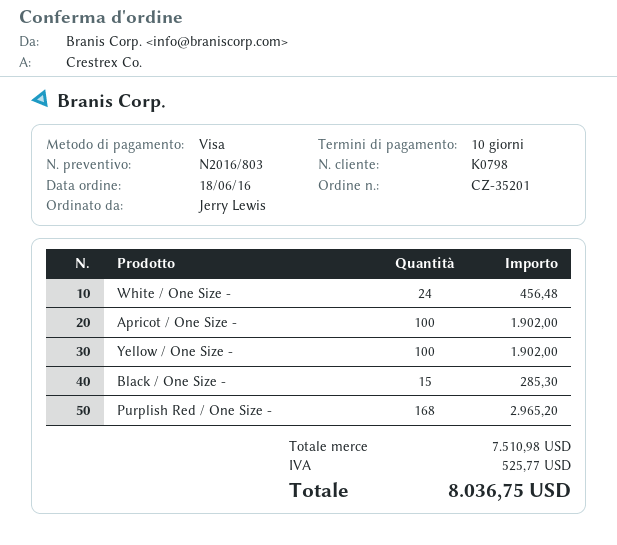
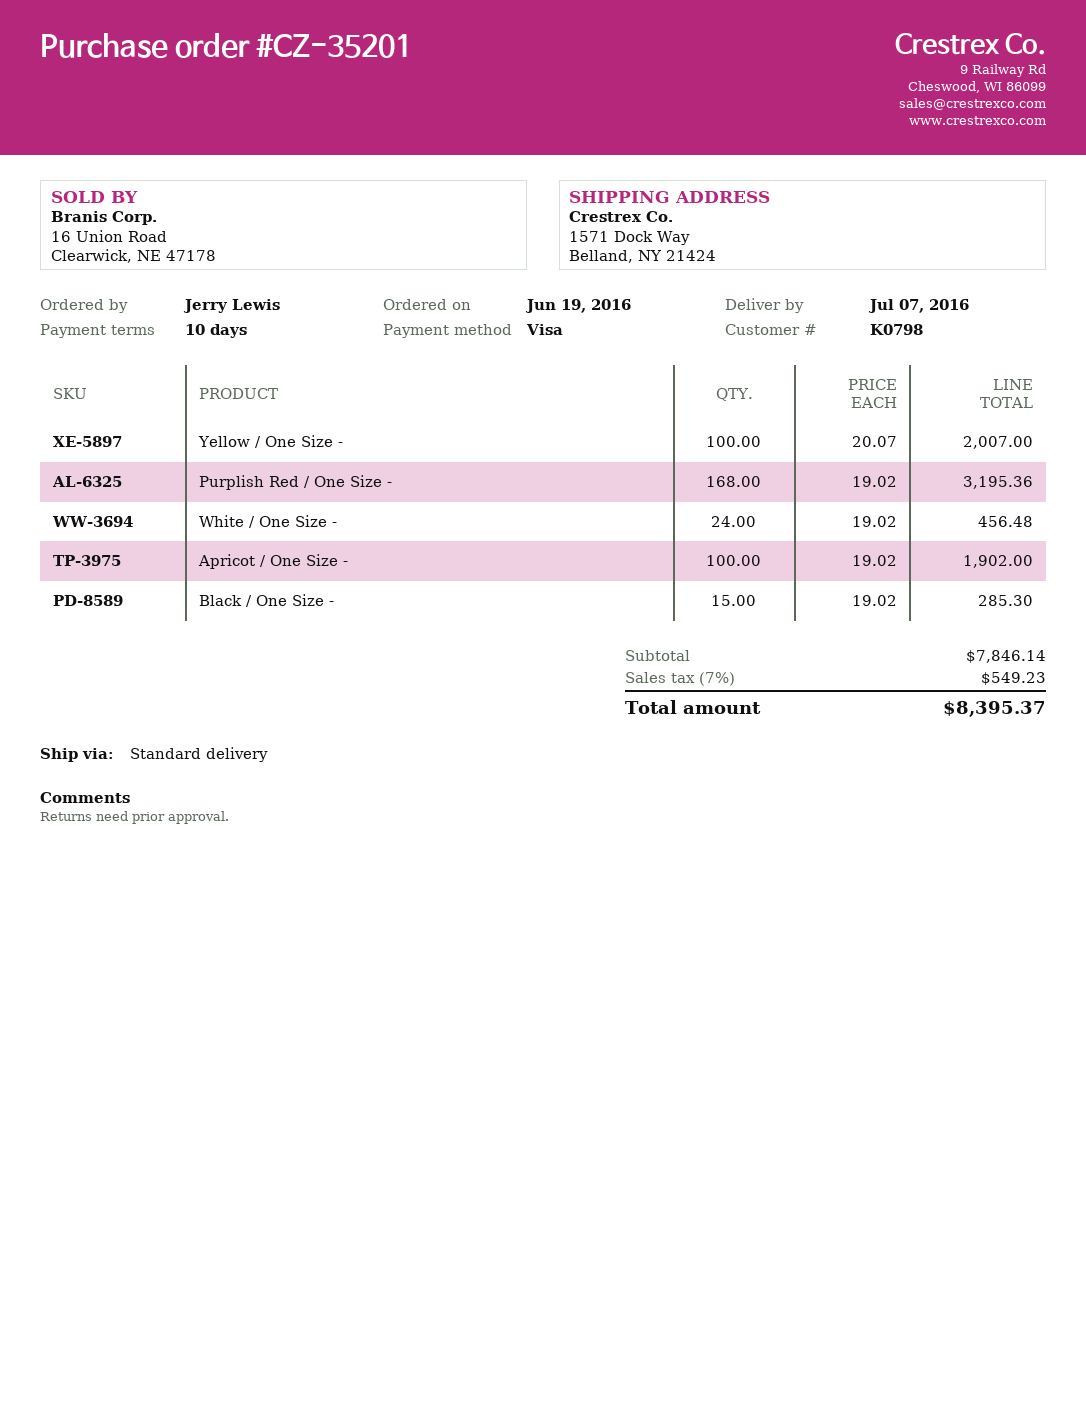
order date: 2016-06-18 -> 2016-06-19
Yellow / One Size -: 100 for 1902.00 -> 100 for 2007.00
Purplish Red / One Size -: 168 for 2965.20 -> 168 for 3195.36
subtotal: 7510.98 -> 7846.14
tax: 525.77 -> 549.23
total: 8036.75 -> 8395.37

